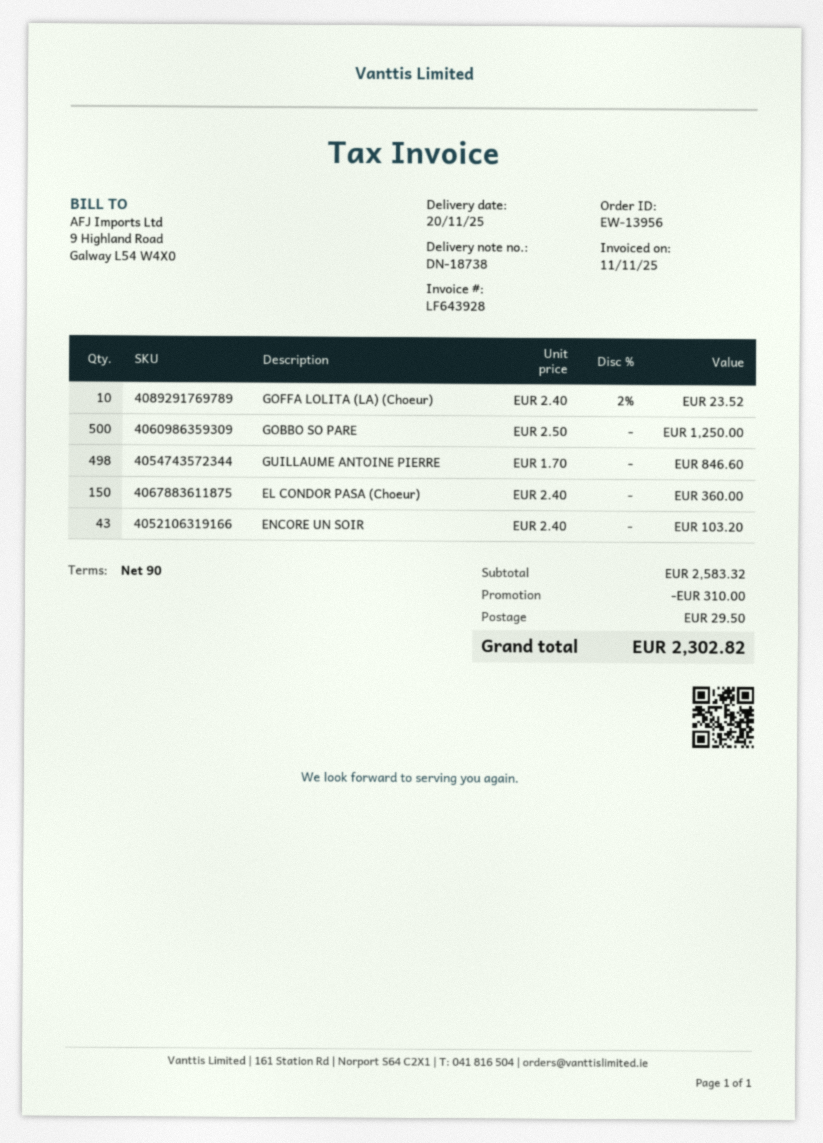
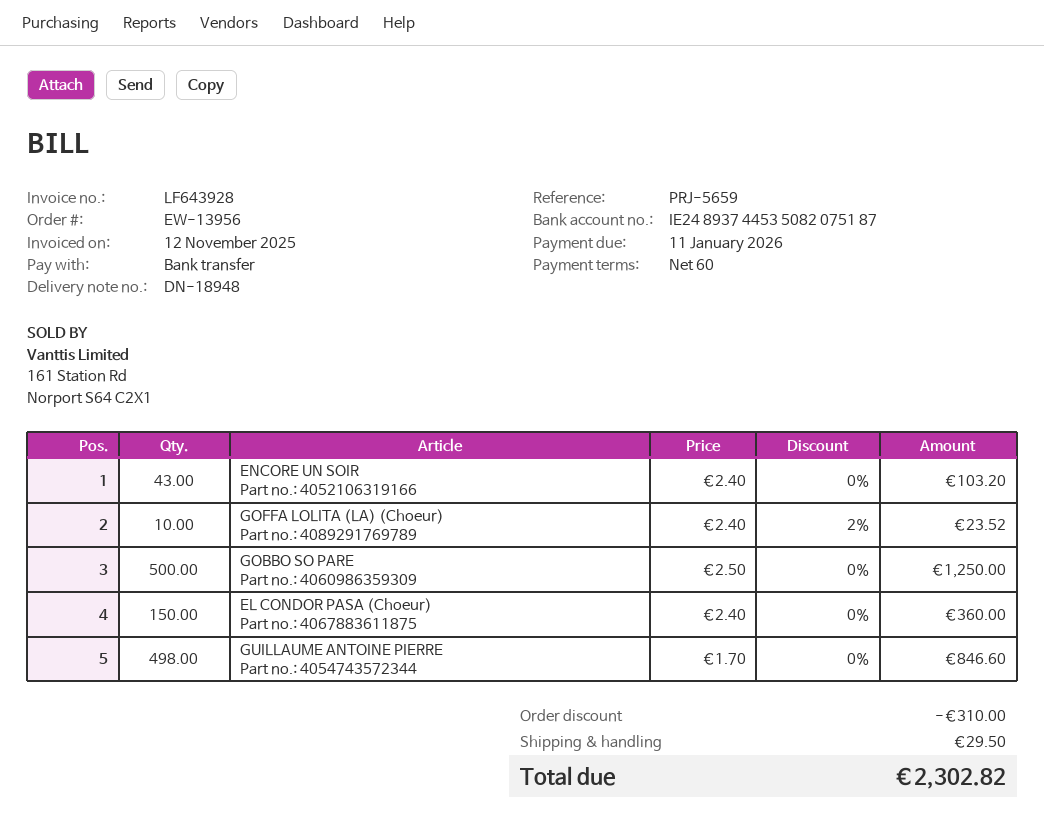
delivery note number: DN-18738 -> DN-18948
invoice date: 2025-11-11 -> 2025-11-12
payment terms: 90 days -> 60 days

